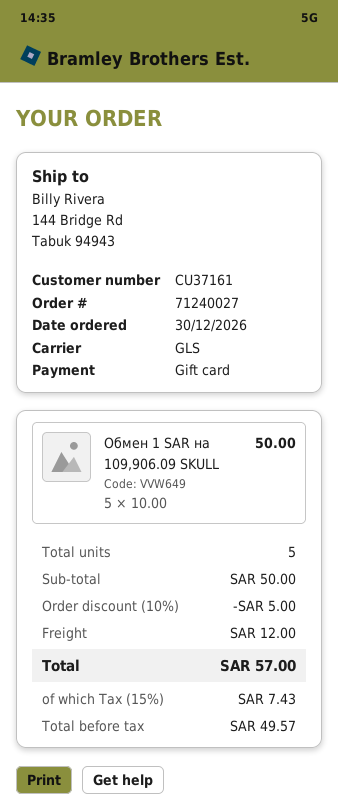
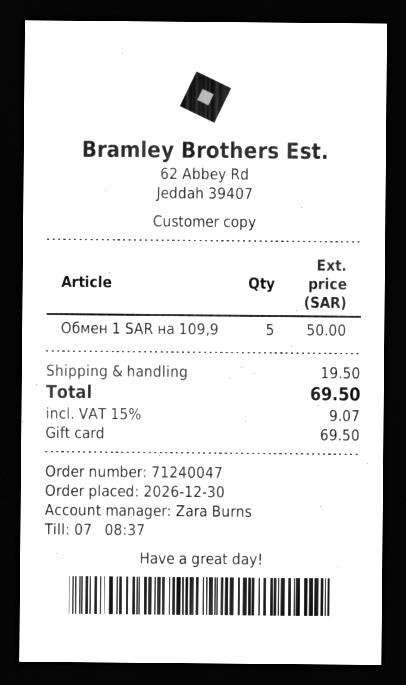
order number: 71240027 -> 71240047
discount: 10% = 5.00 -> none
shipping: 12.00 -> 19.50
tax: 15% = 7.43 -> 15% = 9.07
total: 57.00 -> 69.50

